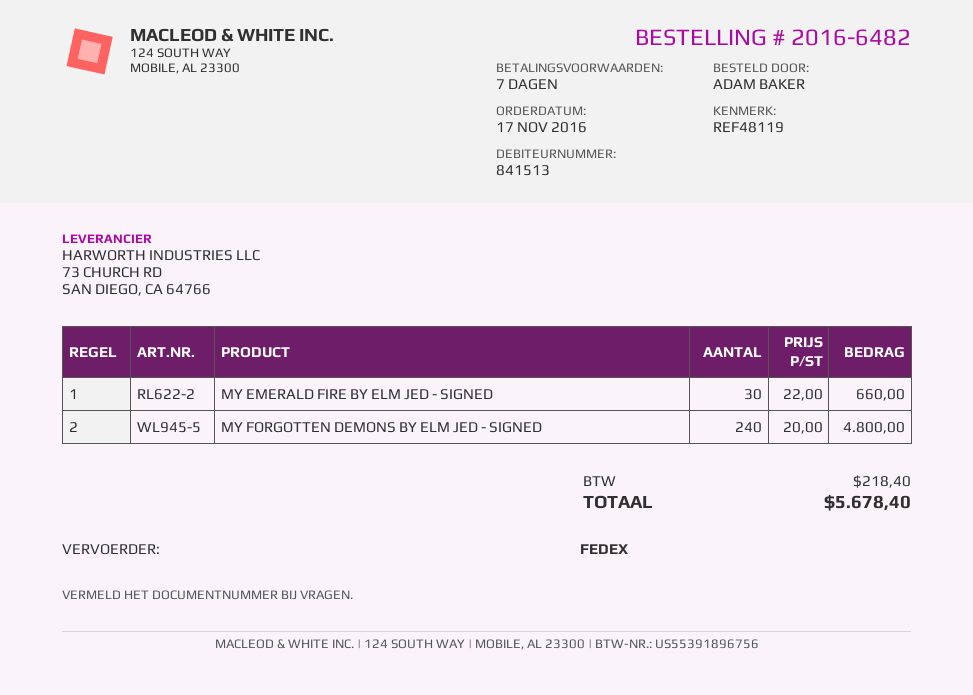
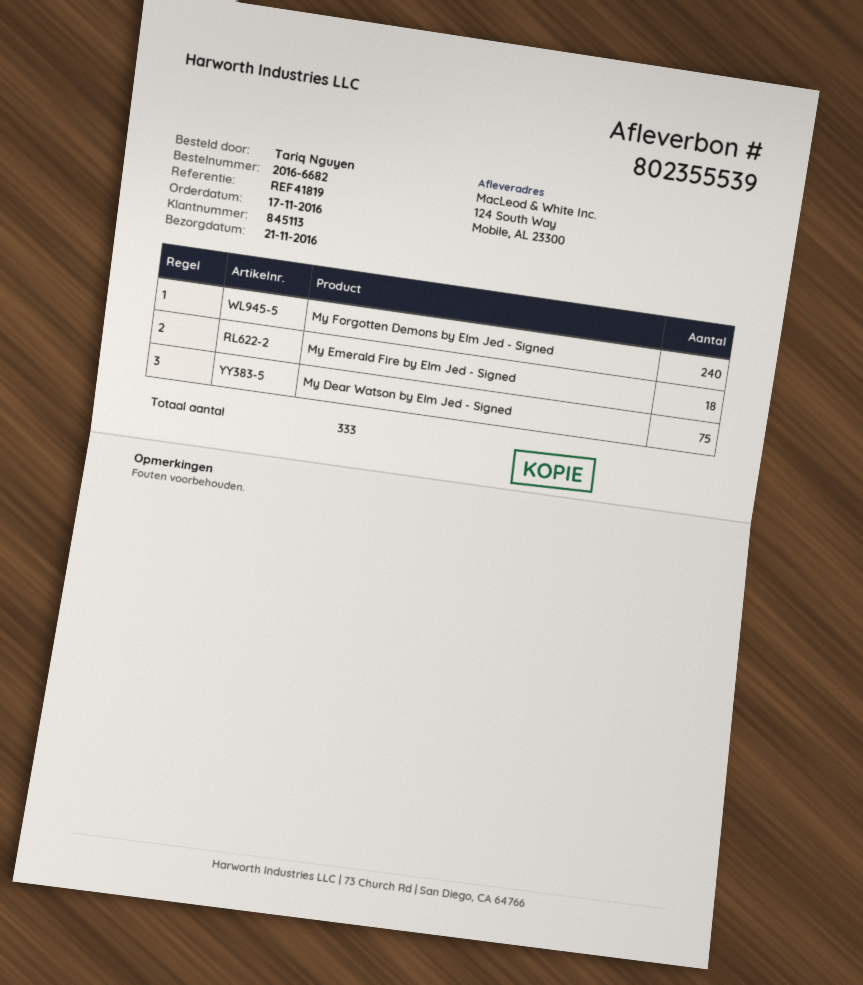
order number: 2016-6482 -> 2016-6682
customer number: 841513 -> 845113
reference: REF48119 -> REF41819
ordered by: ADAM BAKER -> Tariq Nguyen
MY EMERALD FIRE BY ELM JED - SIGNED: 30 -> 18
My Dear Watson by Elm Jed - Signed: none -> 75

